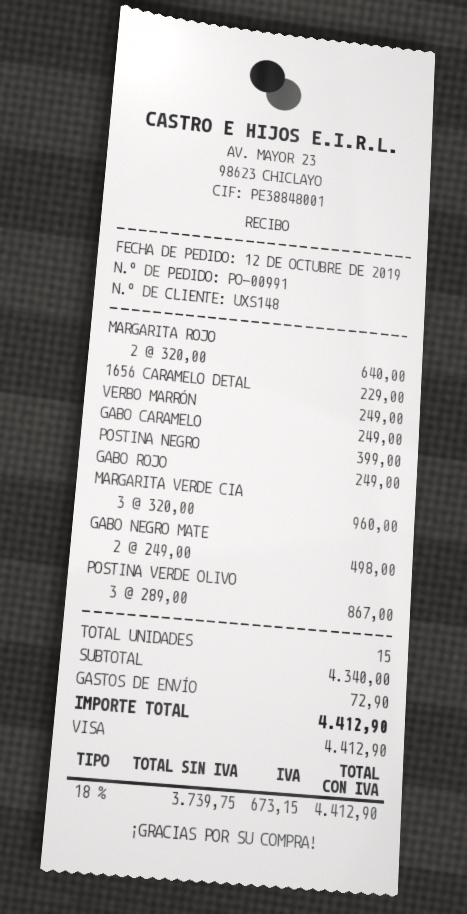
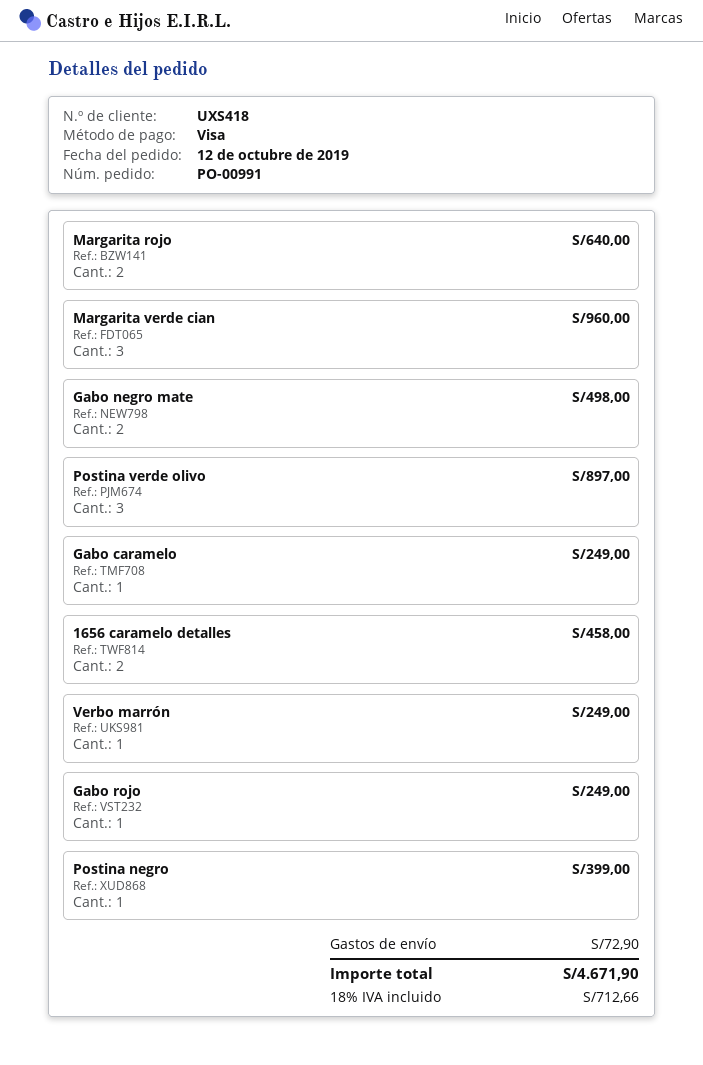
customer number: UXS148 -> UXS418
1656 CARAMELO DETAL: 1 for 229.00 -> 2 for 458.00
POSTINA VERDE OLIVO: 3 for 867.00 -> 3 for 897.00
tax: 18% = 673.15 -> 18% = 712.66
total: 4412.90 -> 4671.90

